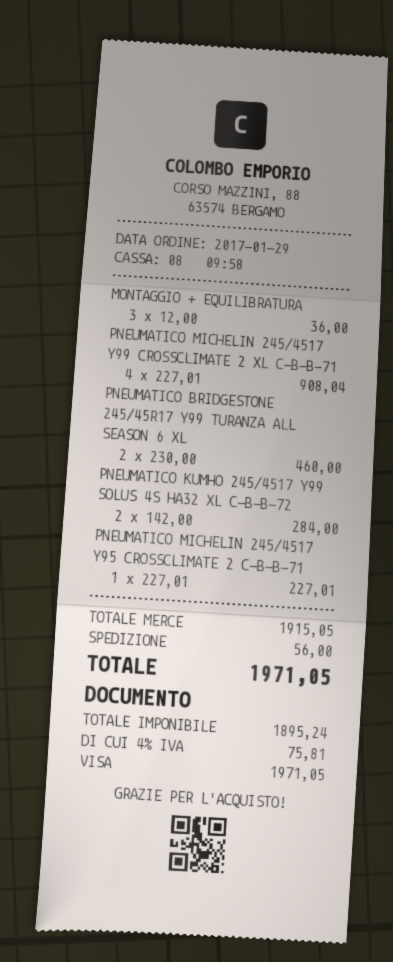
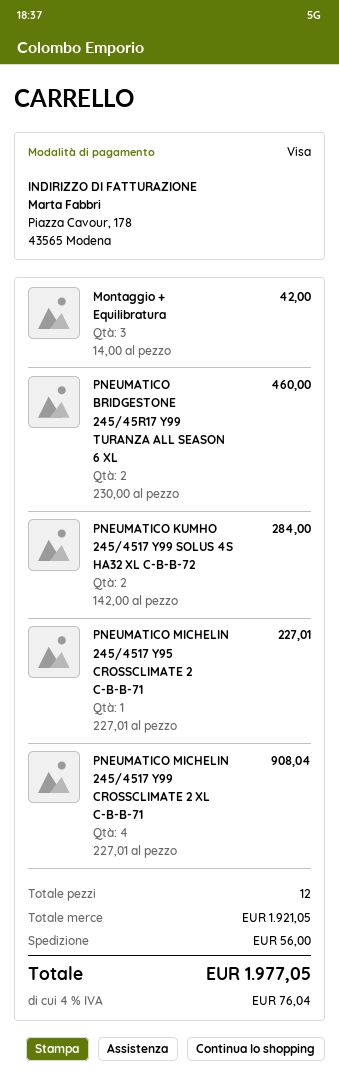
MONTAGGIO + EQUILIBRATURA: 3 x 12.00 = 36.00 -> 3 x 14.00 = 42.00
subtotal: 1915.05 -> 1921.05
tax: 4% = 75.81 -> 4% = 76.04
total: 1971.05 -> 1977.05

